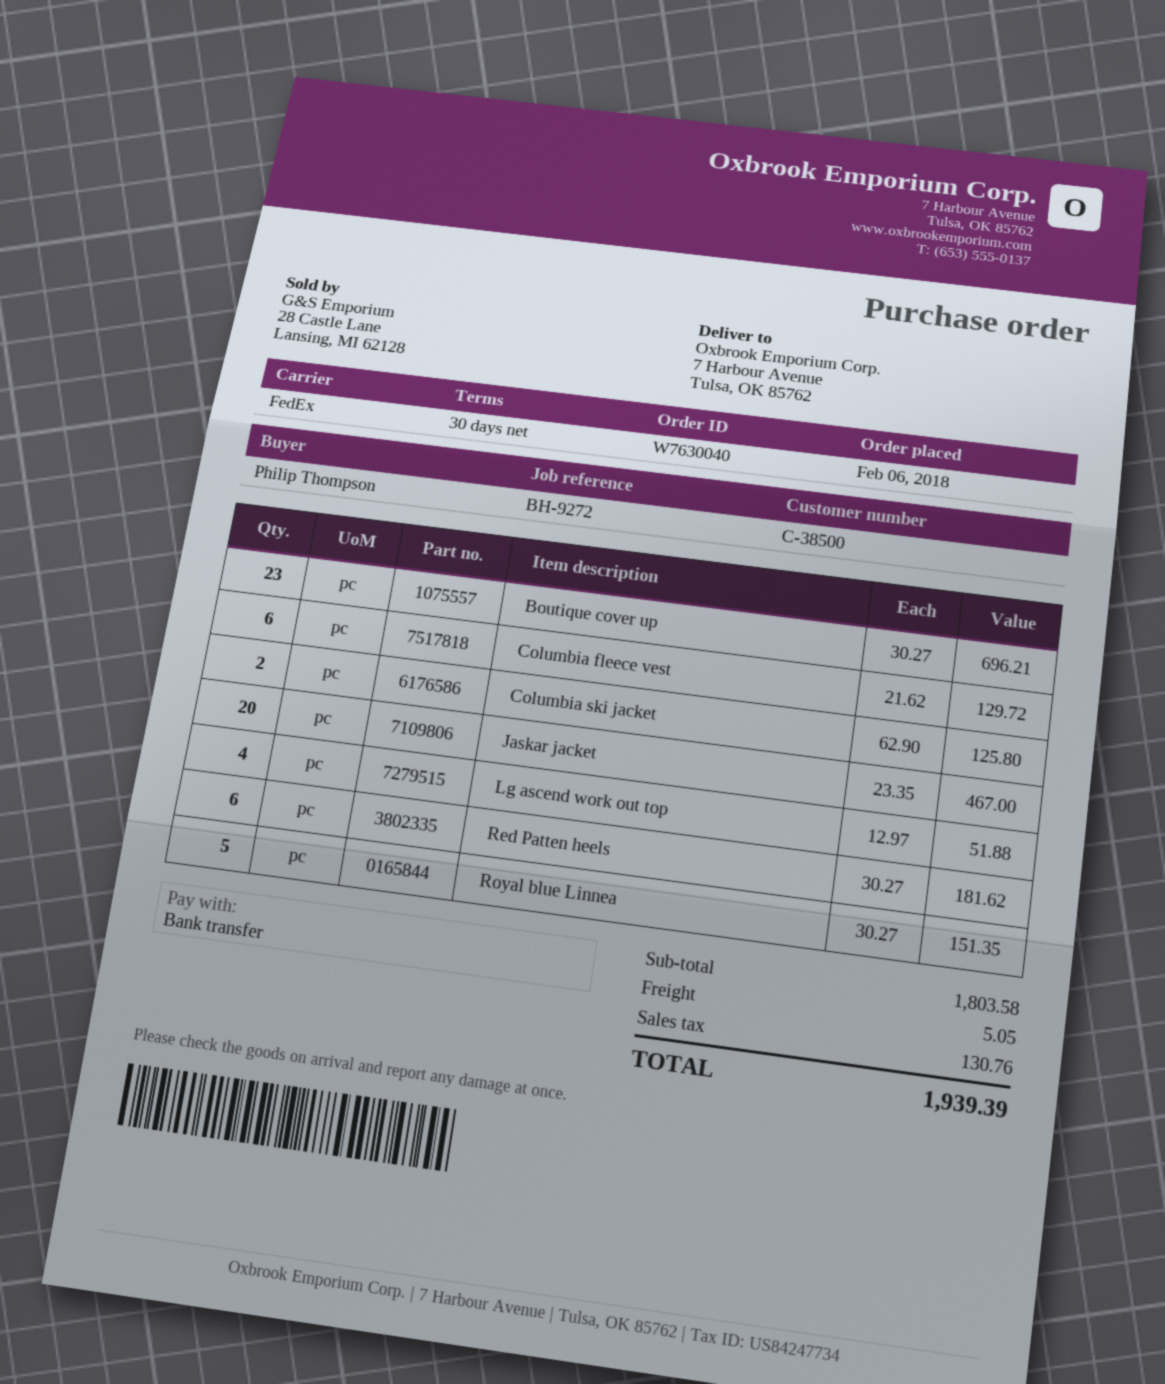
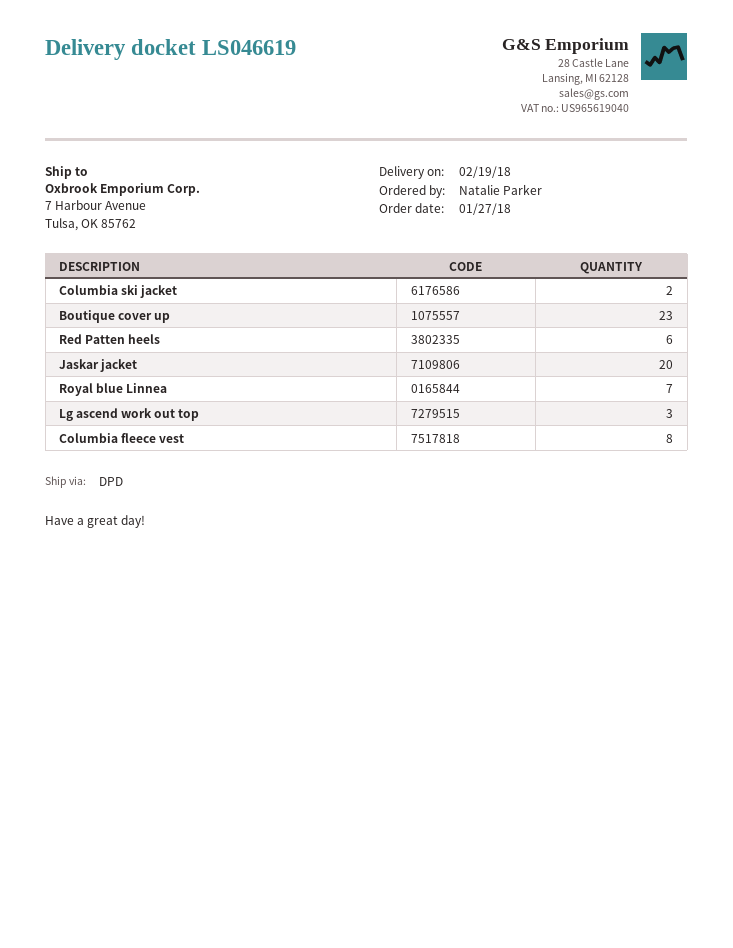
order date: 2018-02-06 -> 2018-01-27
ordered by: Philip Thompson -> Natalie Parker
shipping method: FedEx -> DPD
Columbia fleece vest: 6 -> 8
Lg ascend work out top: 4 -> 3
Royal blue Linnea: 5 -> 7

